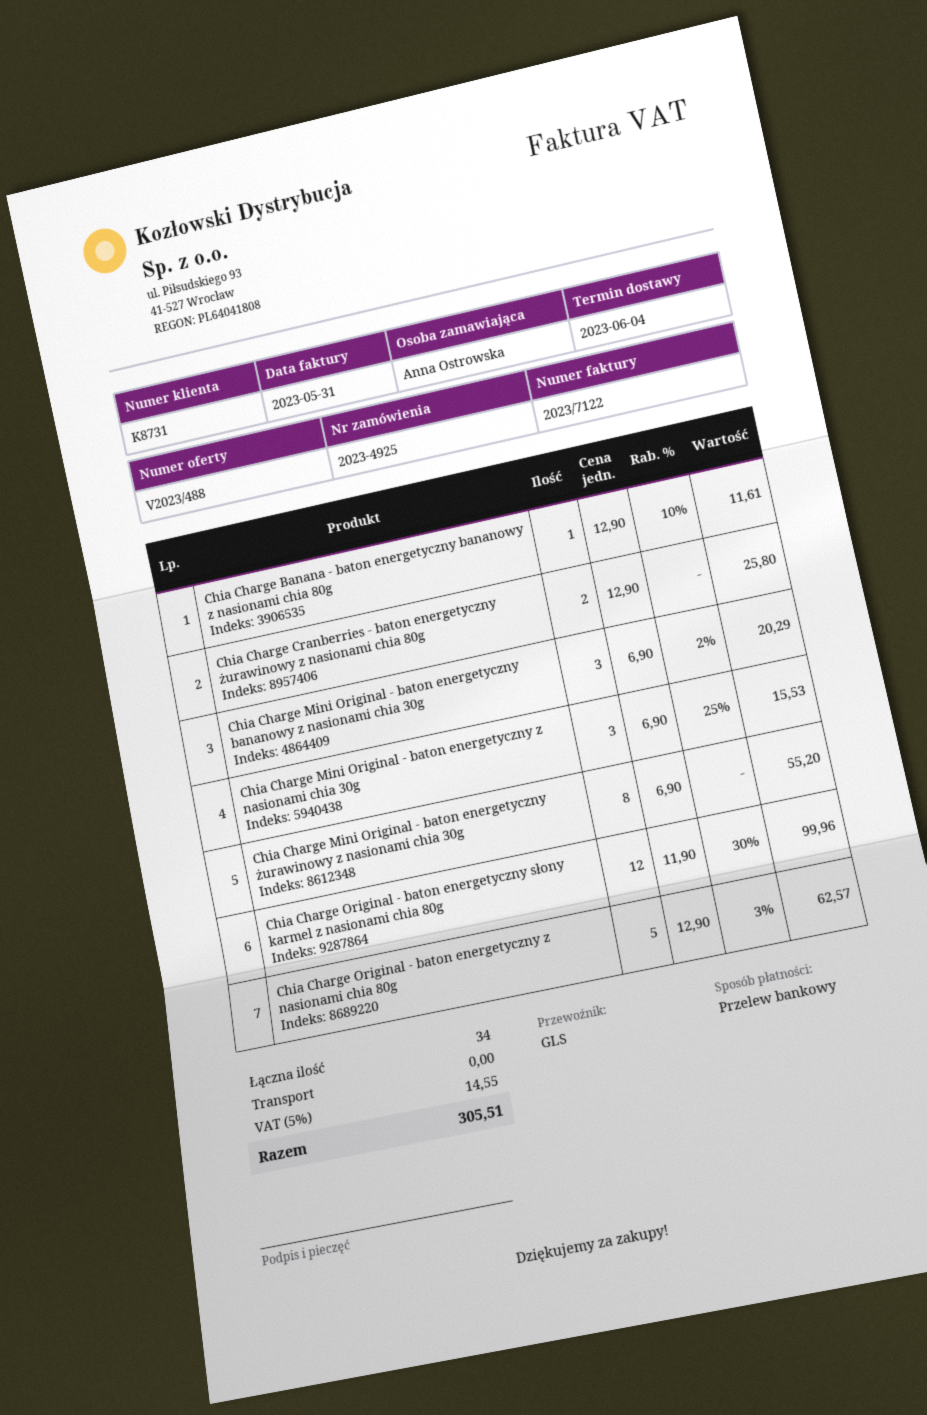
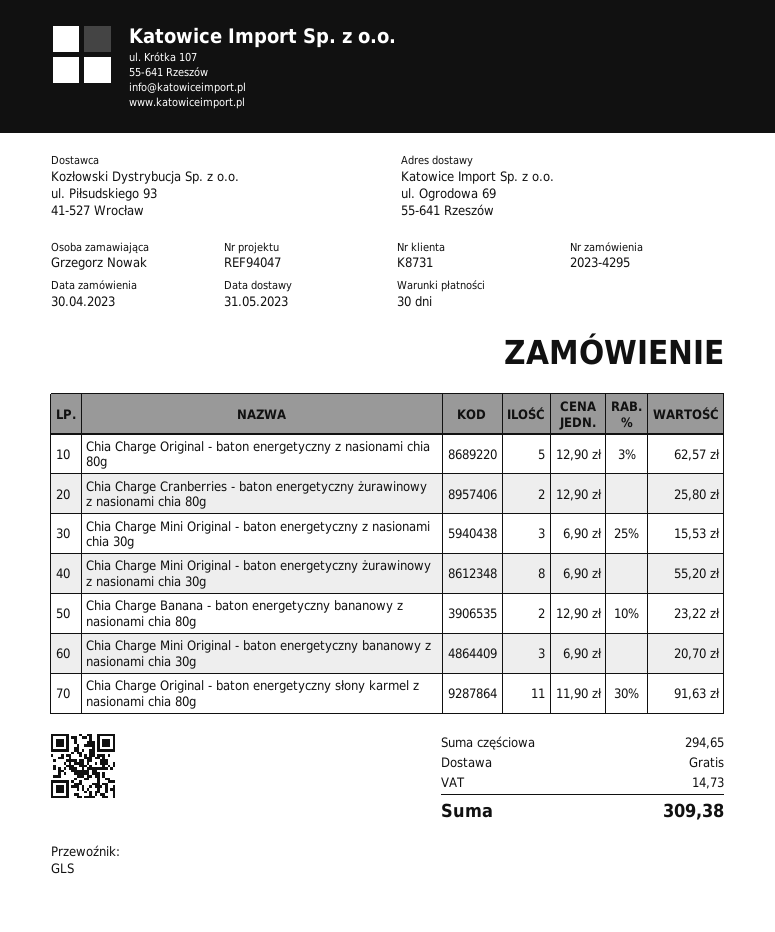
order number: 2023-4925 -> 2023-4295
delivery date: 2023-06-04 -> 2023-05-31
ordered by: Anna Ostrowska -> Grzegorz Nowak
Chia Charge Banana - baton energetyczny bananowy z nasionami chia 80g: 1 x 12.90 - 10% = 11.61 -> 2 x 12.90 - 10% = 23.22
Chia Charge Mini Original - baton energetyczny bananowy z nasionami chia 30g: 3 x 6.90 - 2% = 20.29 -> 3 x 6.90 = 20.70
Chia Charge Original - baton energetyczny słony karmel z nasionami chia 80g: 12 x 11.90 - 30% = 99.96 -> 11 x 11.90 - 30% = 91.63
tax: 14.55 -> 14.73
total: 305.51 -> 309.38

